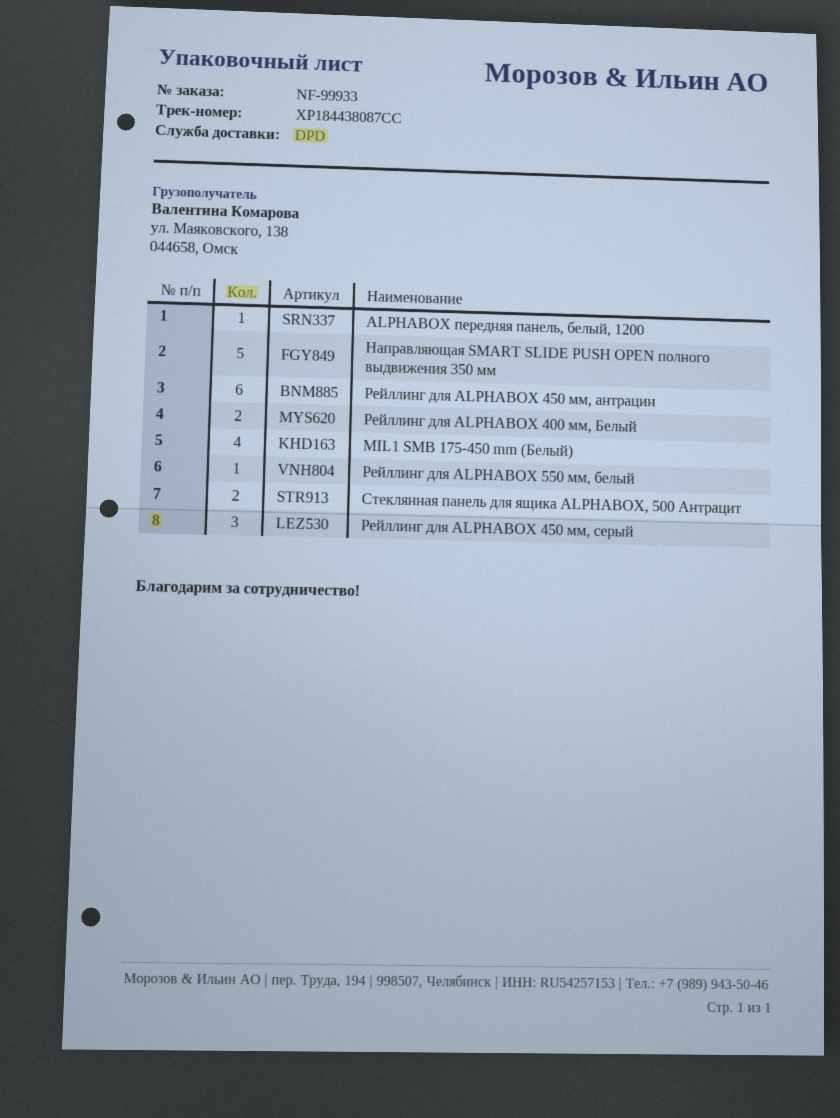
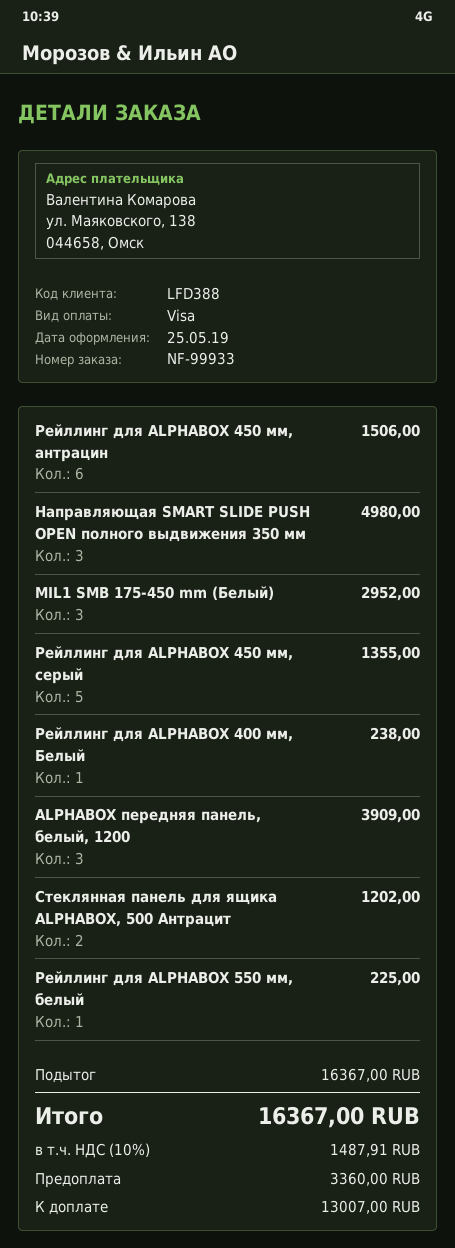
ALPHABOX передняя панель, белый, 1200: 1 -> 3
Направляющая SMART SLIDE PUSH OPEN полного выдвижения 350 мм: 5 -> 3
Рейллинг для ALPHABOX 400 мм, Белый: 2 -> 1
MIL1 SMB 175-450 mm (Белый): 4 -> 3
Рейллинг для ALPHABOX 450 мм, серый: 3 -> 5

